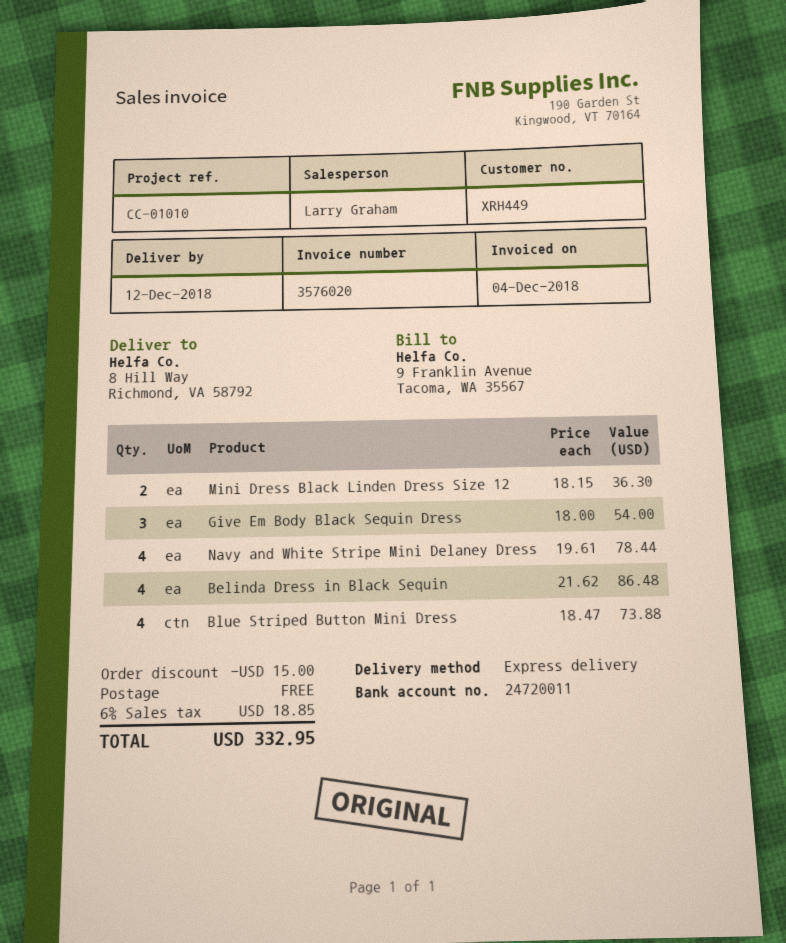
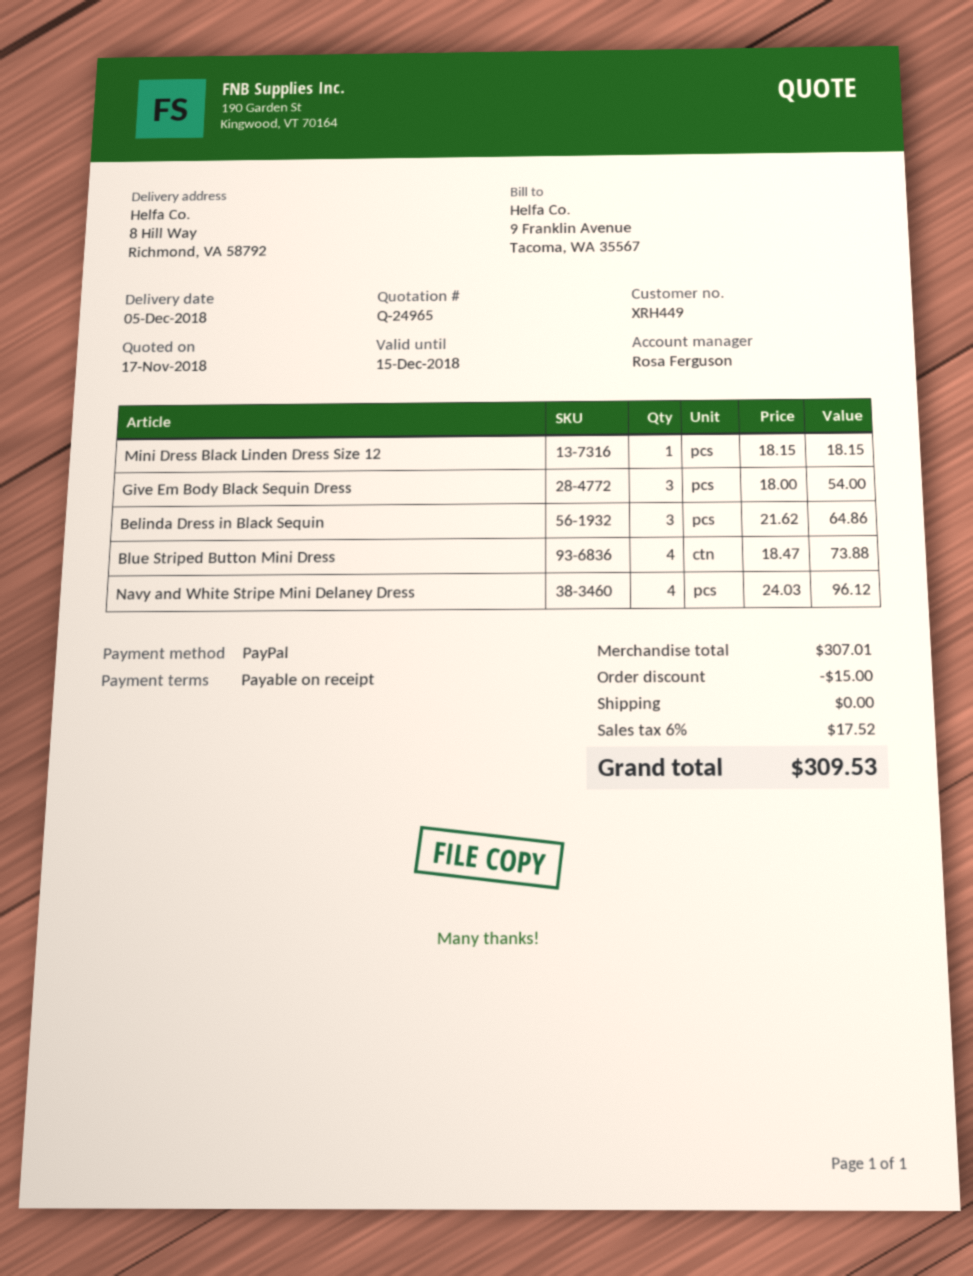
delivery date: 2018-12-12 -> 2018-12-05
sales rep: Larry Graham -> Rosa Ferguson
Mini Dress Black Linden Dress Size 12: 2 x 18.15 = 36.30 -> 1 x 18.15 = 18.15
Navy and White Stripe Mini Delaney Dress: 4 x 19.61 = 78.44 -> 4 x 24.03 = 96.12
Belinda Dress in Black Sequin: 4 x 21.62 = 86.48 -> 3 x 21.62 = 64.86
tax: 6% = 18.85 -> 6% = 17.52
total: 332.95 -> 309.53

